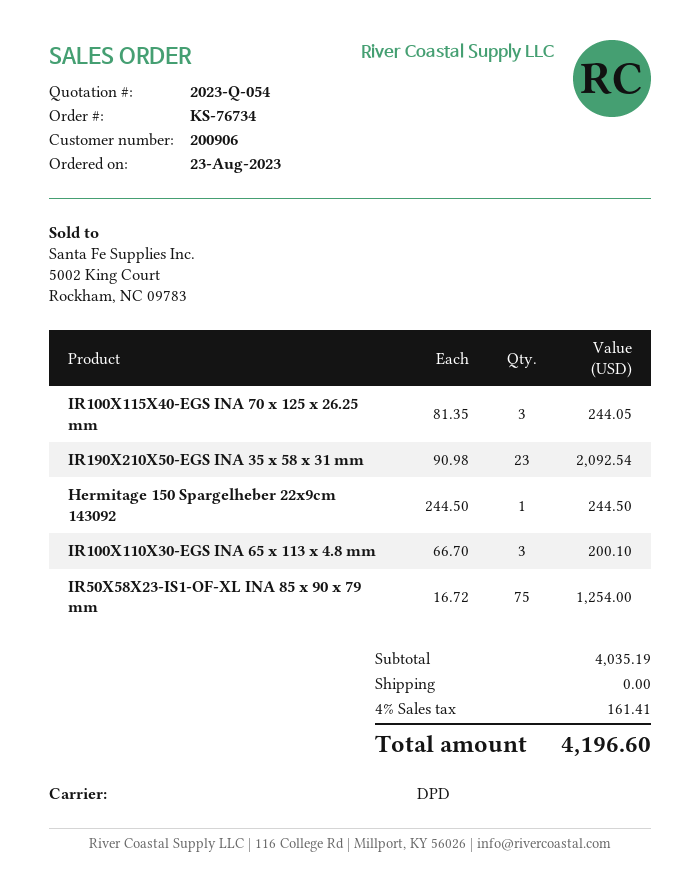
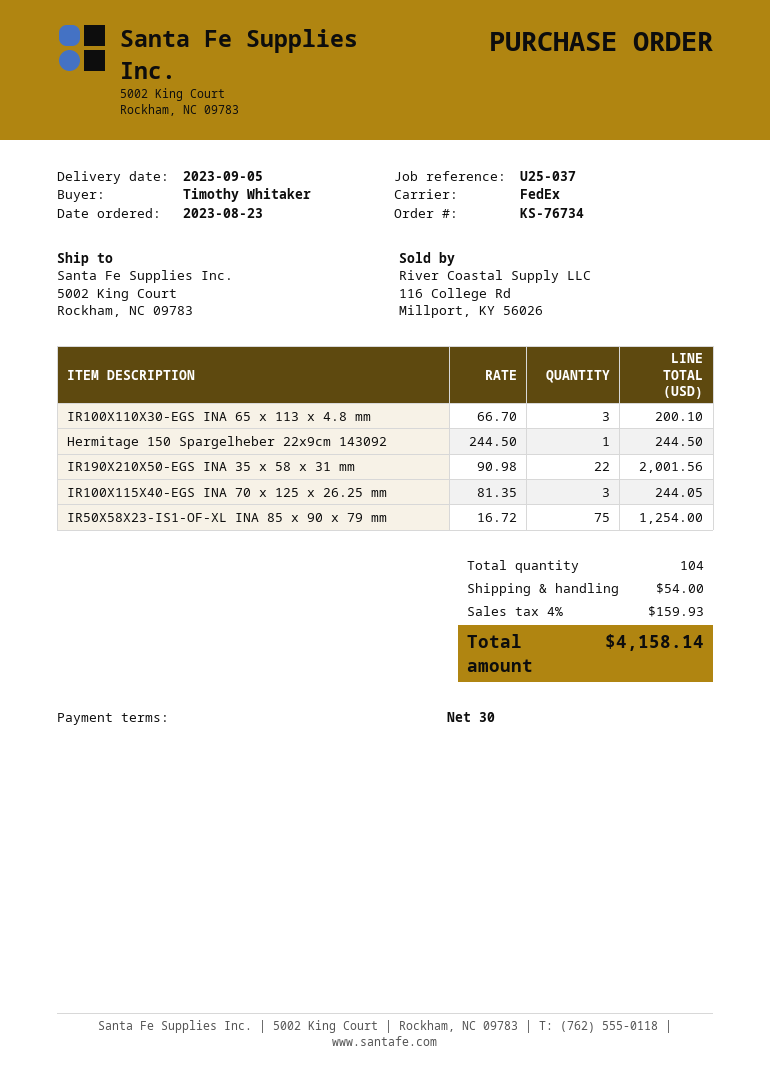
shipping method: DPD -> FedEx
IR190X210X50-EGS INA 35 x 58 x 31 mm: 23 x 90.98 = 2092.54 -> 22 x 90.98 = 2001.56
shipping: 0.00 -> 54.00
tax: 4% = 161.41 -> 4% = 159.93
total: 4196.60 -> 4158.14

